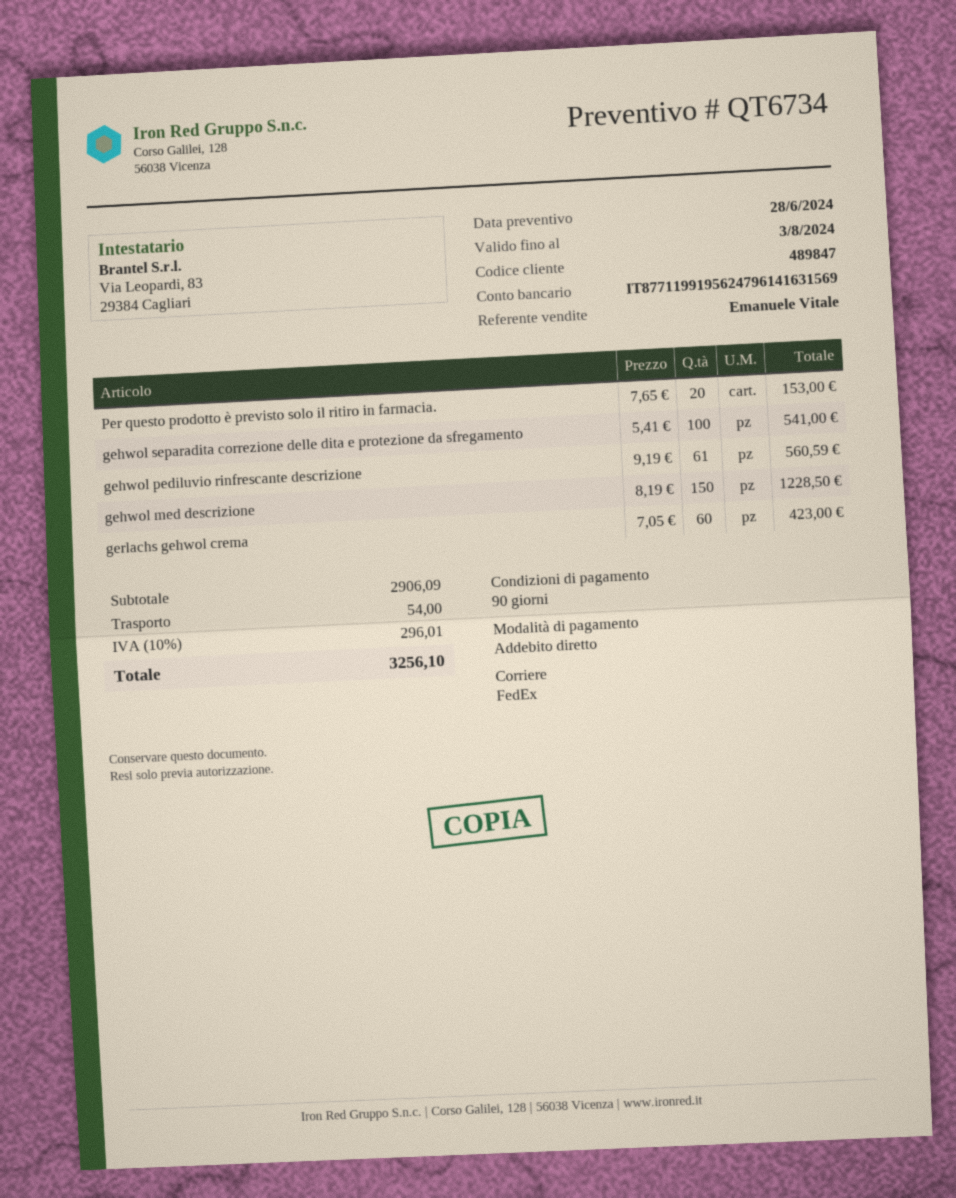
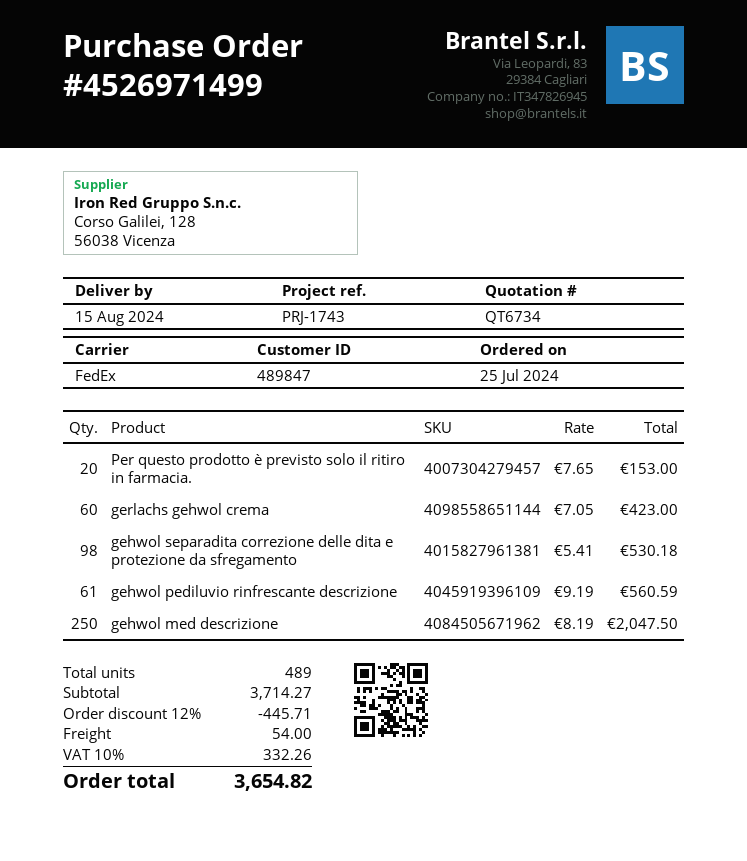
gehwol separadita correzione delle dita e protezione da sfregamento: 100 x 5.41 = 541.00 -> 98 x 5.41 = 530.18
gehwol med descrizione: 150 x 8.19 = 1228.50 -> 250 x 8.19 = 2047.50
subtotal: 2906.09 -> 3714.27
discount: none -> 12% = 445.71
tax: 10% = 296.01 -> 10% = 332.26
total: 3256.10 -> 3654.82

